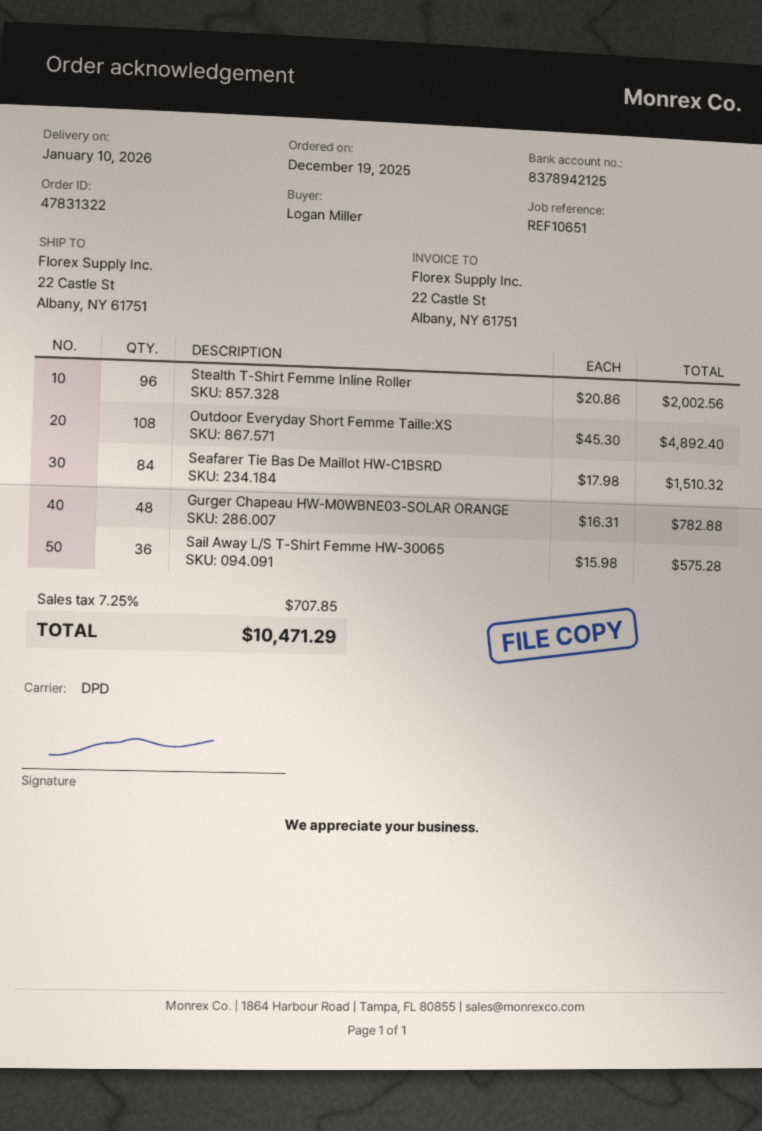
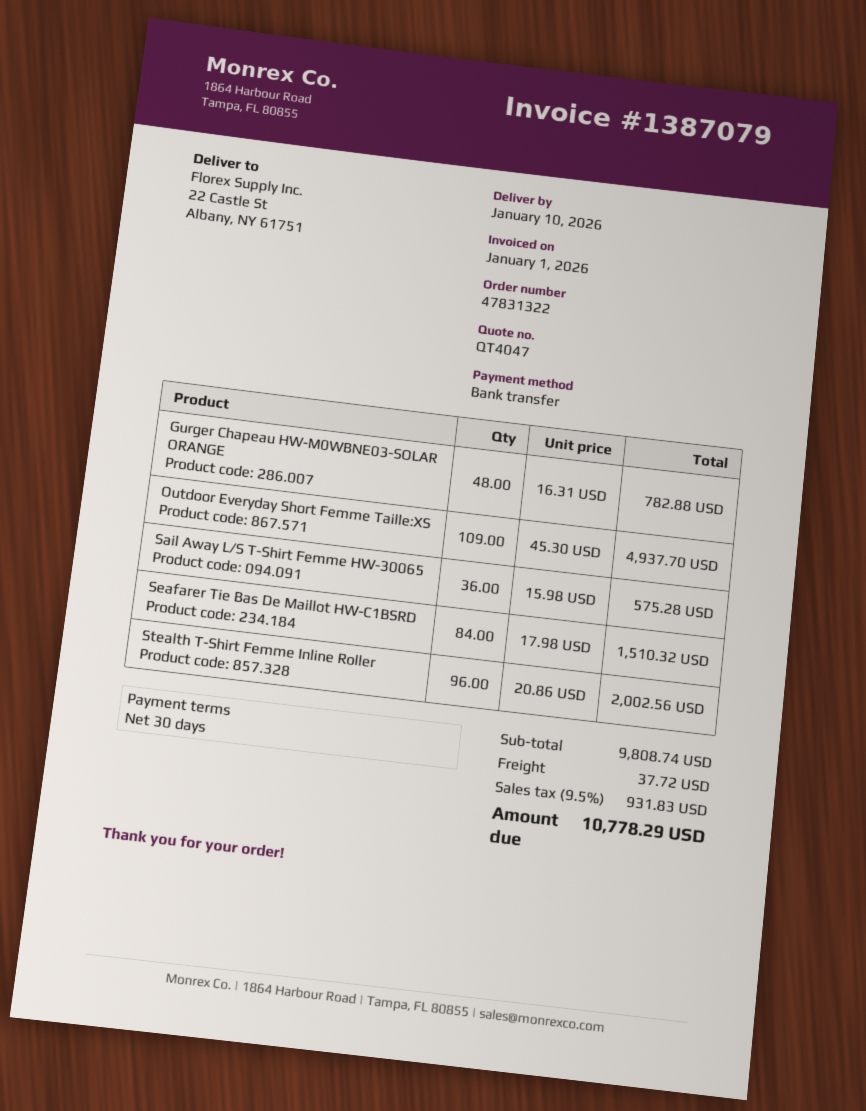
Outdoor Everyday Short Femme Taille:XS: 108 x 45.30 = 4892.40 -> 109 x 45.30 = 4937.70
shipping: none -> 37.72
tax: 7.25% = 707.85 -> 9.5% = 931.83
total: 10471.29 -> 10778.29

